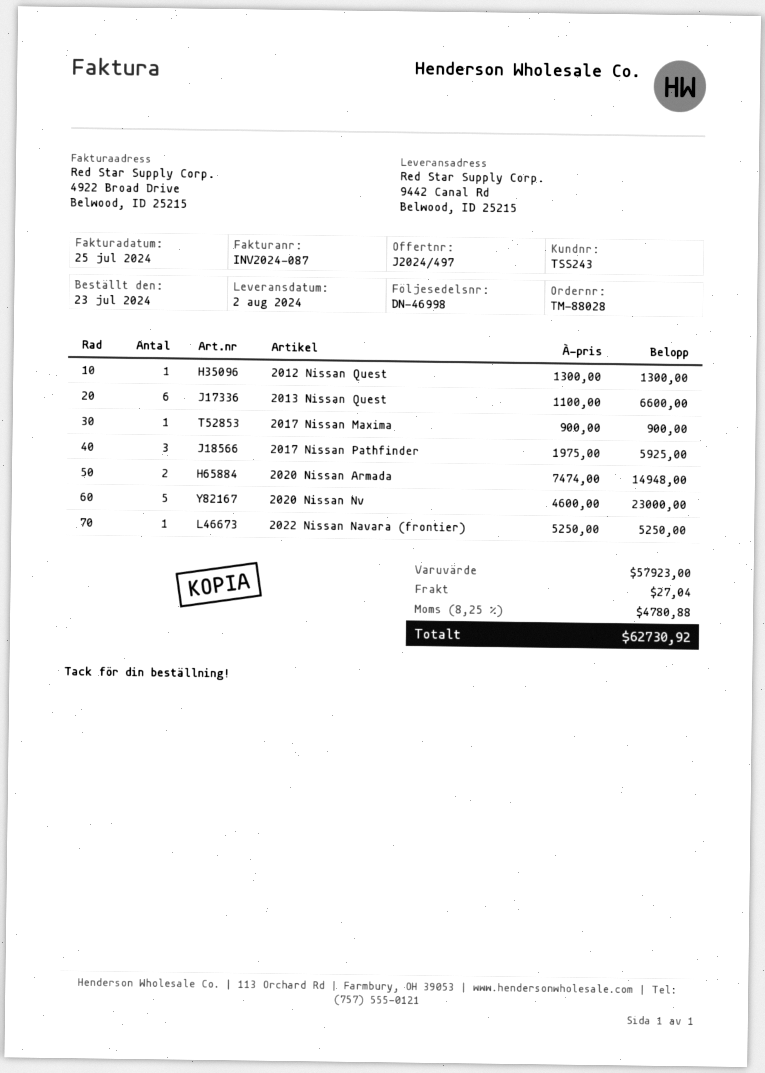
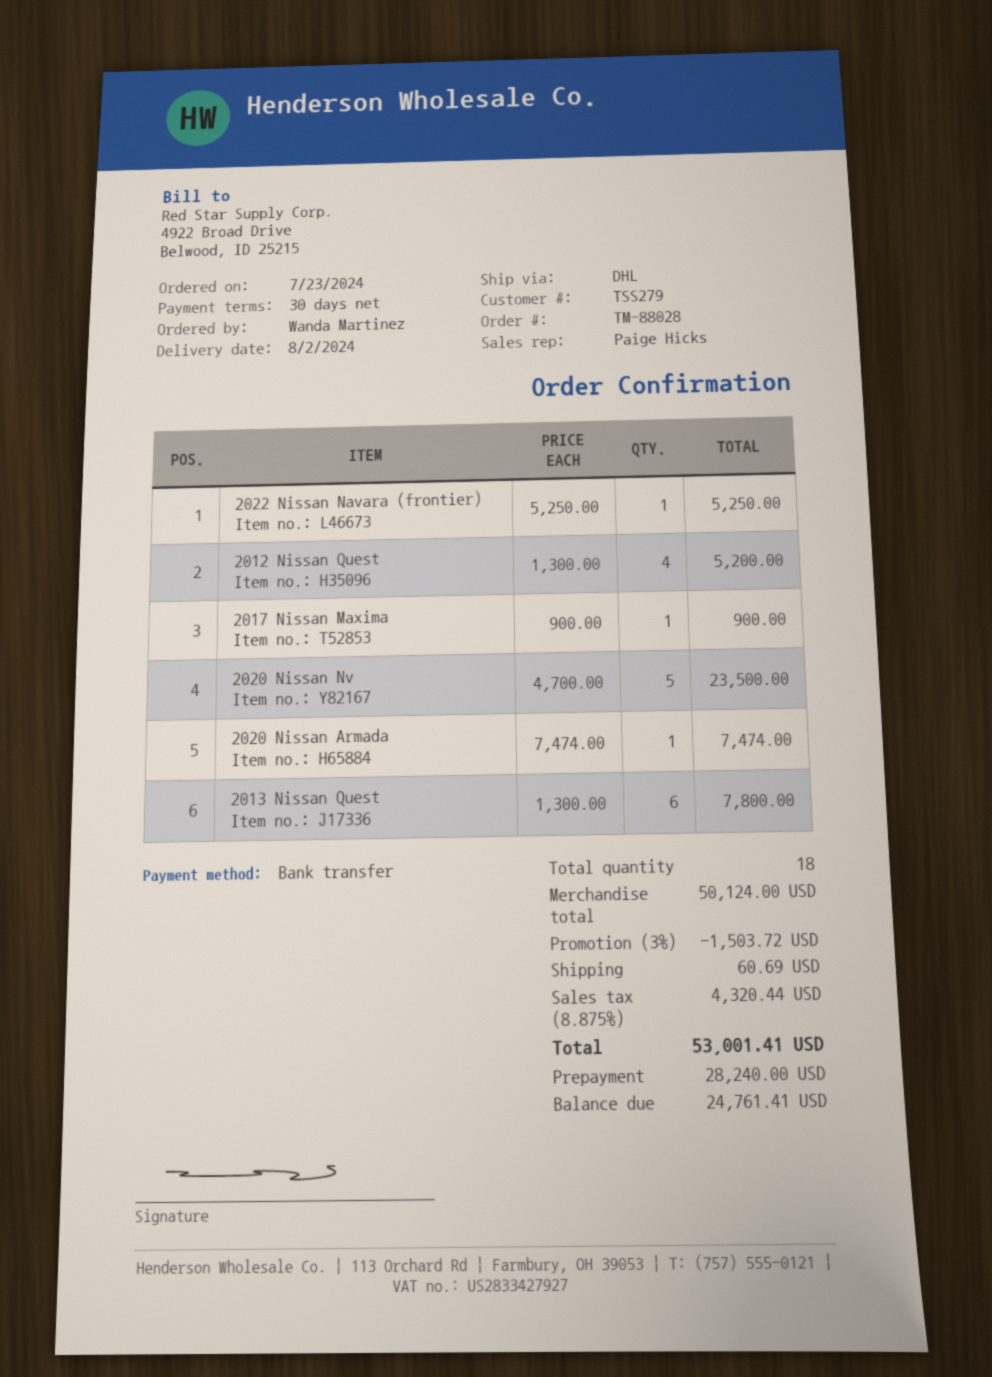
customer number: TSS243 -> TSS279
2012 Nissan Quest: 1 x 1300.00 = 1300.00 -> 4 x 1300.00 = 5200.00
2013 Nissan Quest: 6 x 1100.00 = 6600.00 -> 6 x 1300.00 = 7800.00
2017 Nissan Pathfinder: 3 x 1975.00 = 5925.00 -> none
2020 Nissan Armada: 2 x 7474.00 = 14948.00 -> 1 x 7474.00 = 7474.00
2020 Nissan Nv: 5 x 4600.00 = 23000.00 -> 5 x 4700.00 = 23500.00
subtotal: 57923.00 -> 50124.00
discount: none -> 3% = 1503.72
shipping: 27.04 -> 60.69
tax: 8.25% = 4780.88 -> 8.875% = 4320.44
total: 62730.92 -> 53001.41

